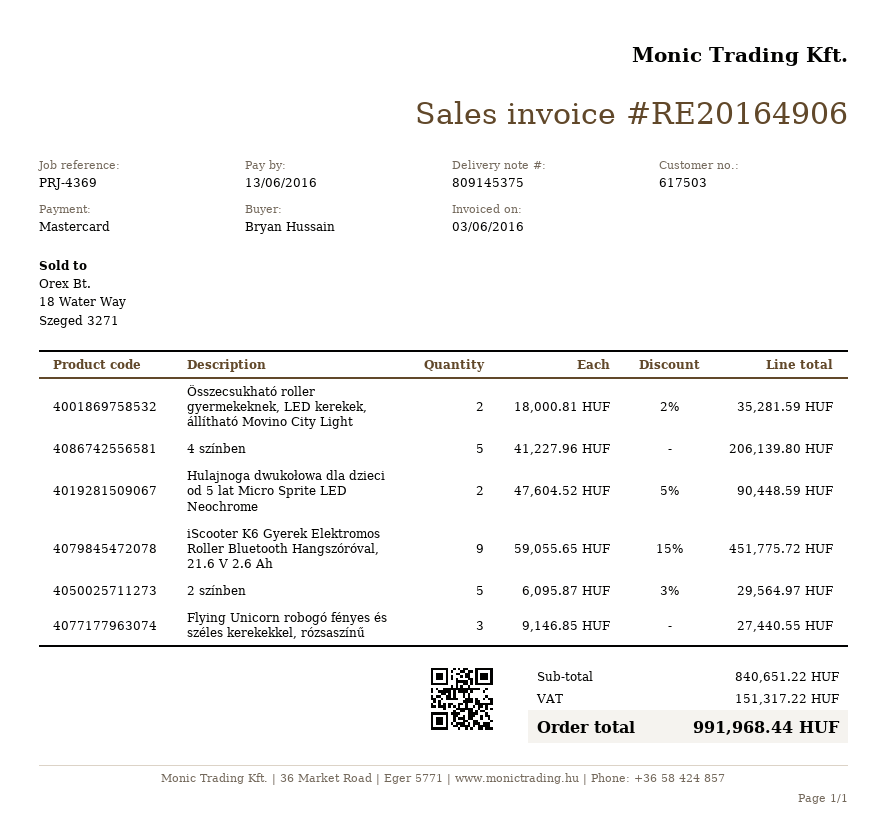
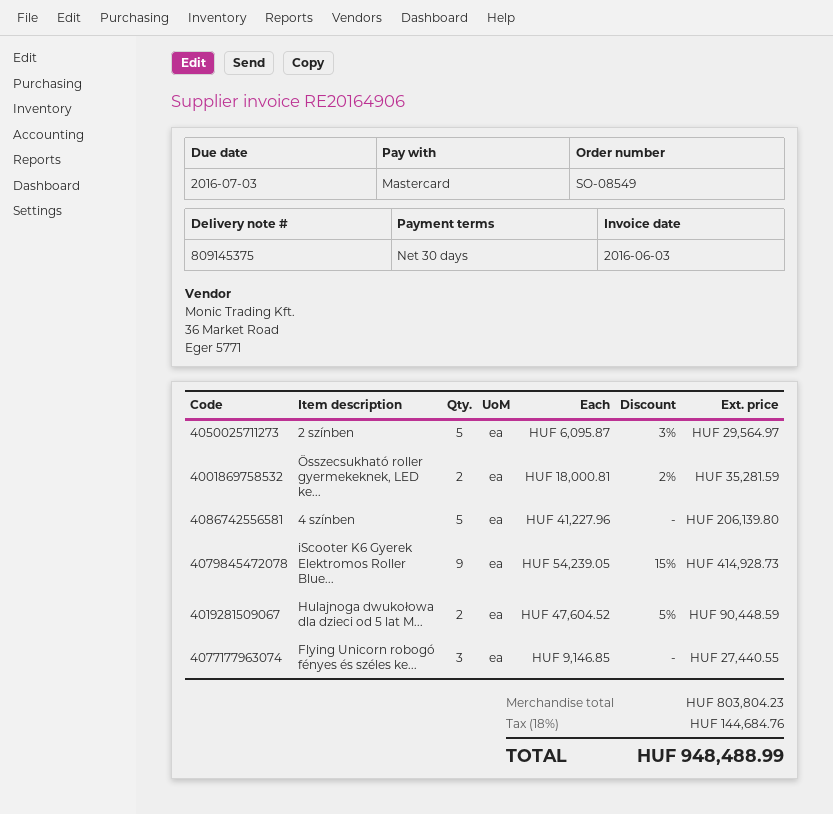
due date: 2016-06-13 -> 2016-07-03
iScooter K6 Gyerek Elektromos Roller Bluetooth Hangszóróval, 21.6 V 2.6 Ah: 9 x 59055.65 - 15% = 451775.72 -> 9 x 54239.05 - 15% = 414928.73
subtotal: 840651.22 -> 803804.23
tax: 151317.22 -> 144684.76
total: 991968.44 -> 948488.99

